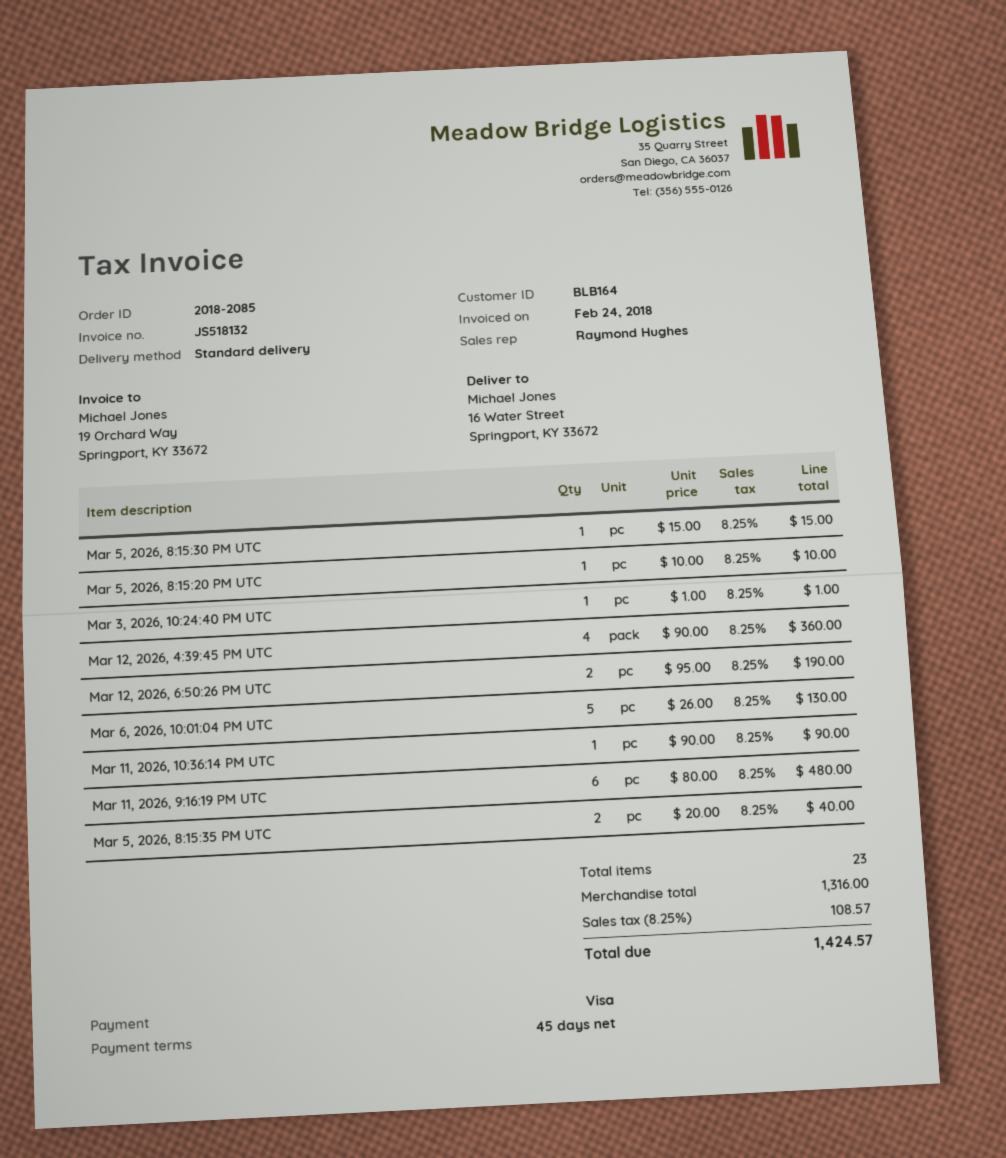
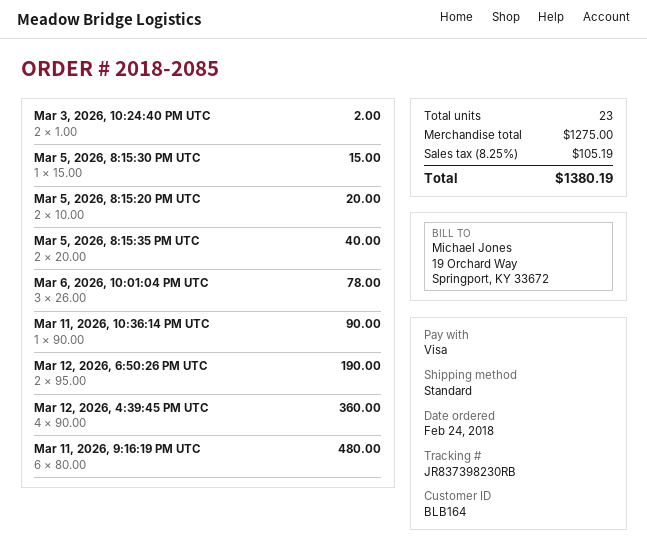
Mar 5, 2026, 8:15:20 PM UTC: 1 x 10.00 = 10.00 -> 2 x 10.00 = 20.00
Mar 3, 2026, 10:24:40 PM UTC: 1 x 1.00 = 1.00 -> 2 x 1.00 = 2.00
Mar 6, 2026, 10:01:04 PM UTC: 5 x 26.00 = 130.00 -> 3 x 26.00 = 78.00
subtotal: 1316.00 -> 1275.00
tax: 8.25% = 108.57 -> 8.25% = 105.19
total: 1424.57 -> 1380.19

